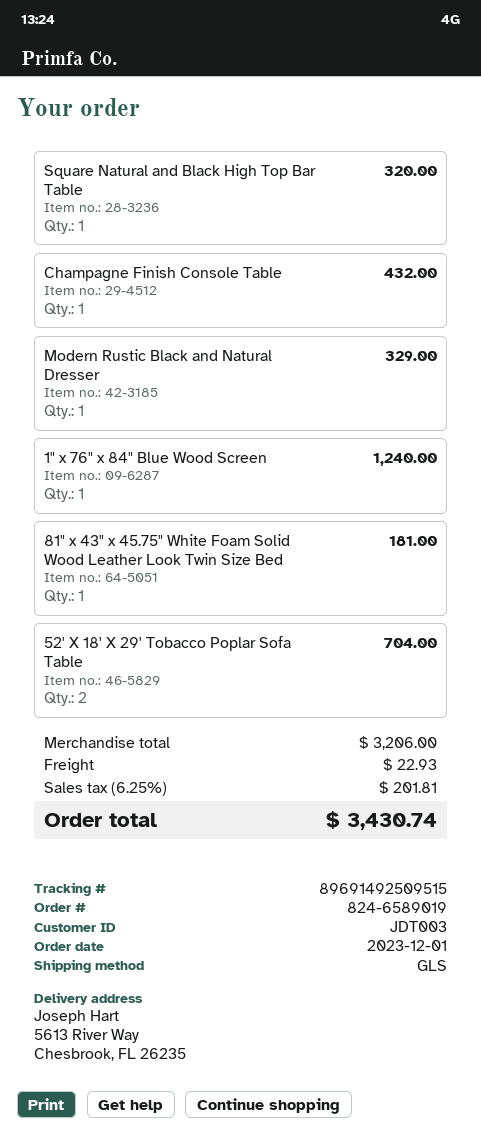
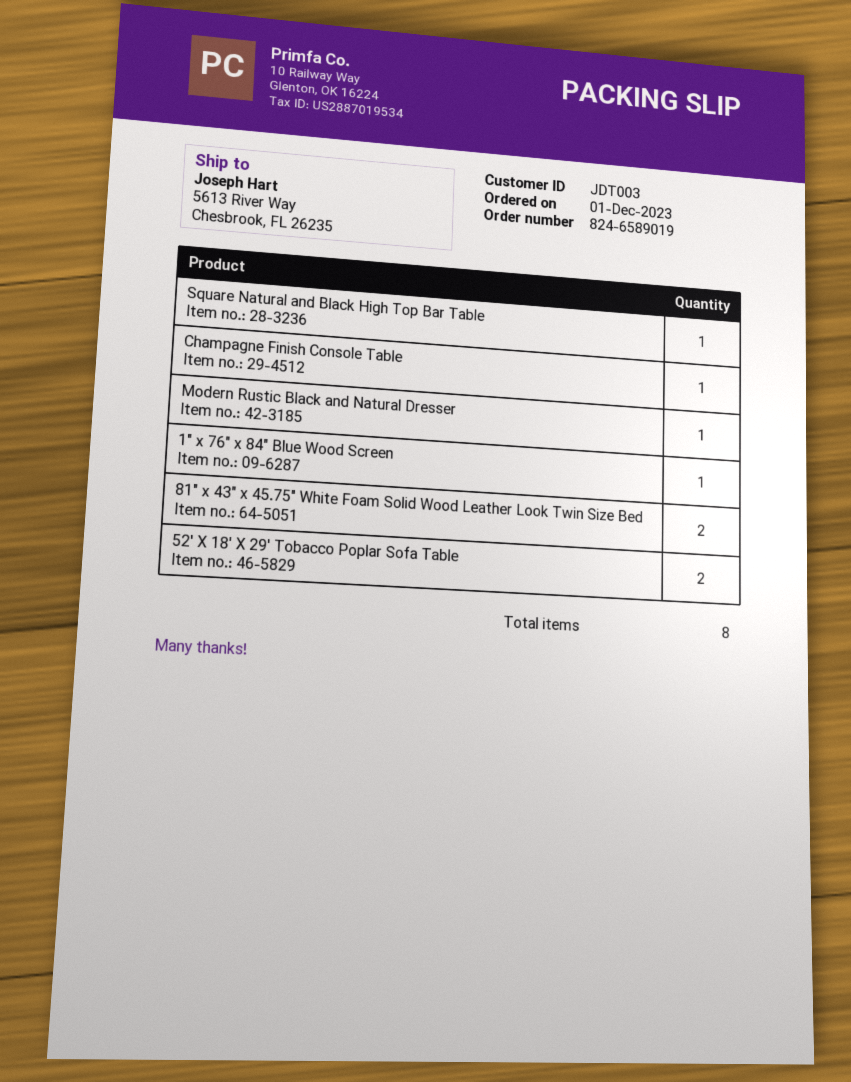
81" x 43" x 45.75" White Foam Solid Wood Leather Look Twin Size Bed: 1 -> 2

